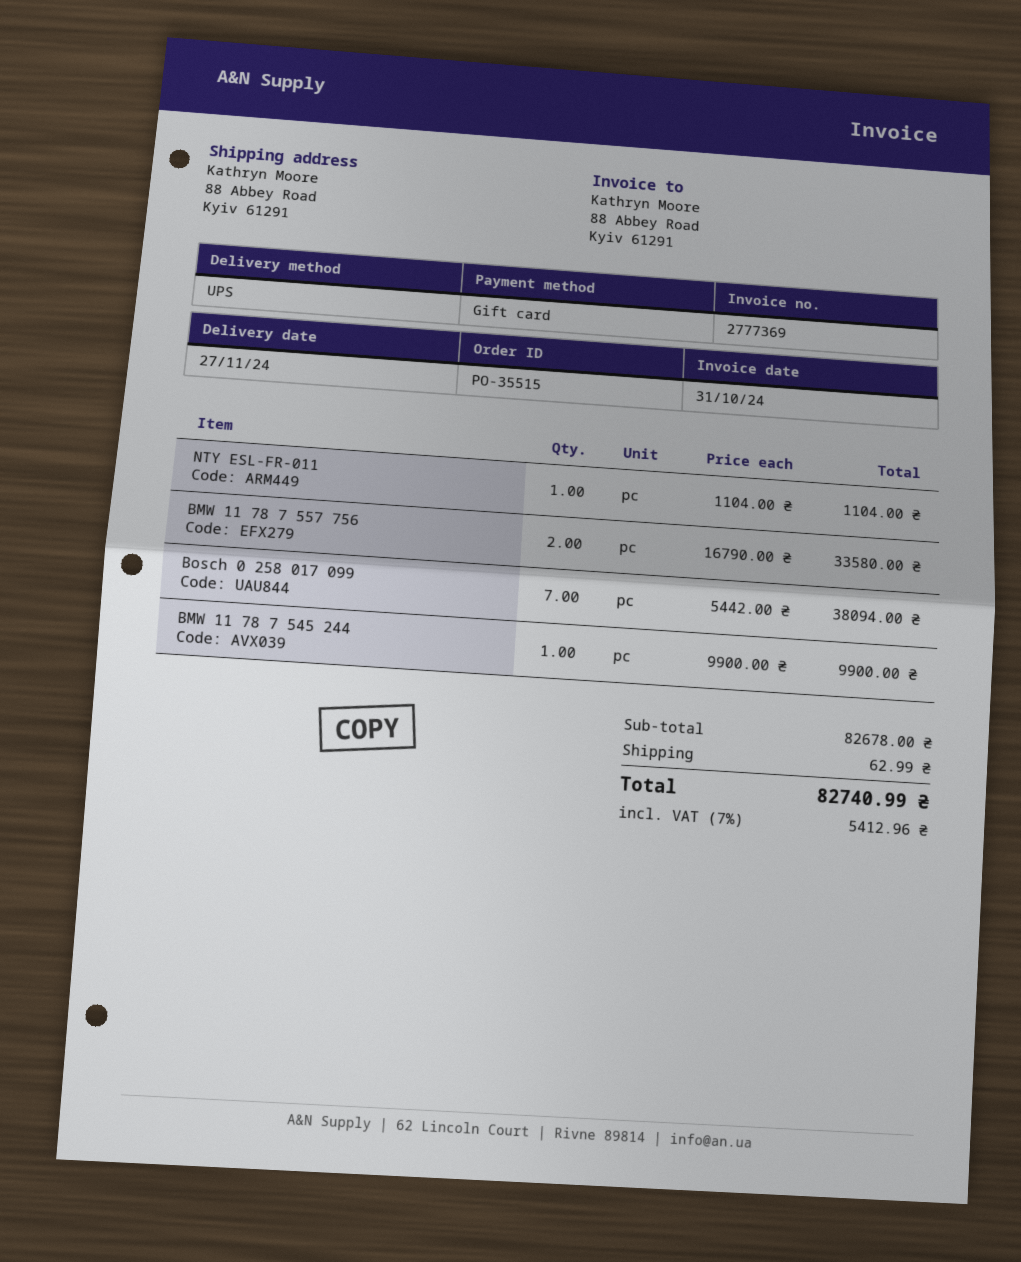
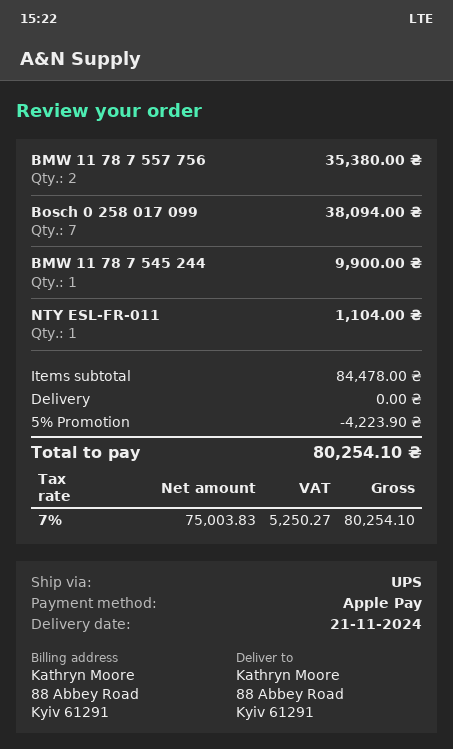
delivery date: 2024-11-27 -> 2024-11-21
payment method: gift card -> Apple Pay
BMW 11 78 7 557 756: 2 for 33580.00 -> 2 for 35380.00
subtotal: 82678.00 -> 84478.00
discount: none -> 5% = 4223.90
shipping: 62.99 -> 0.00
tax: 7% = 5412.96 -> 7% = 5250.27
total: 82740.99 -> 80254.10

